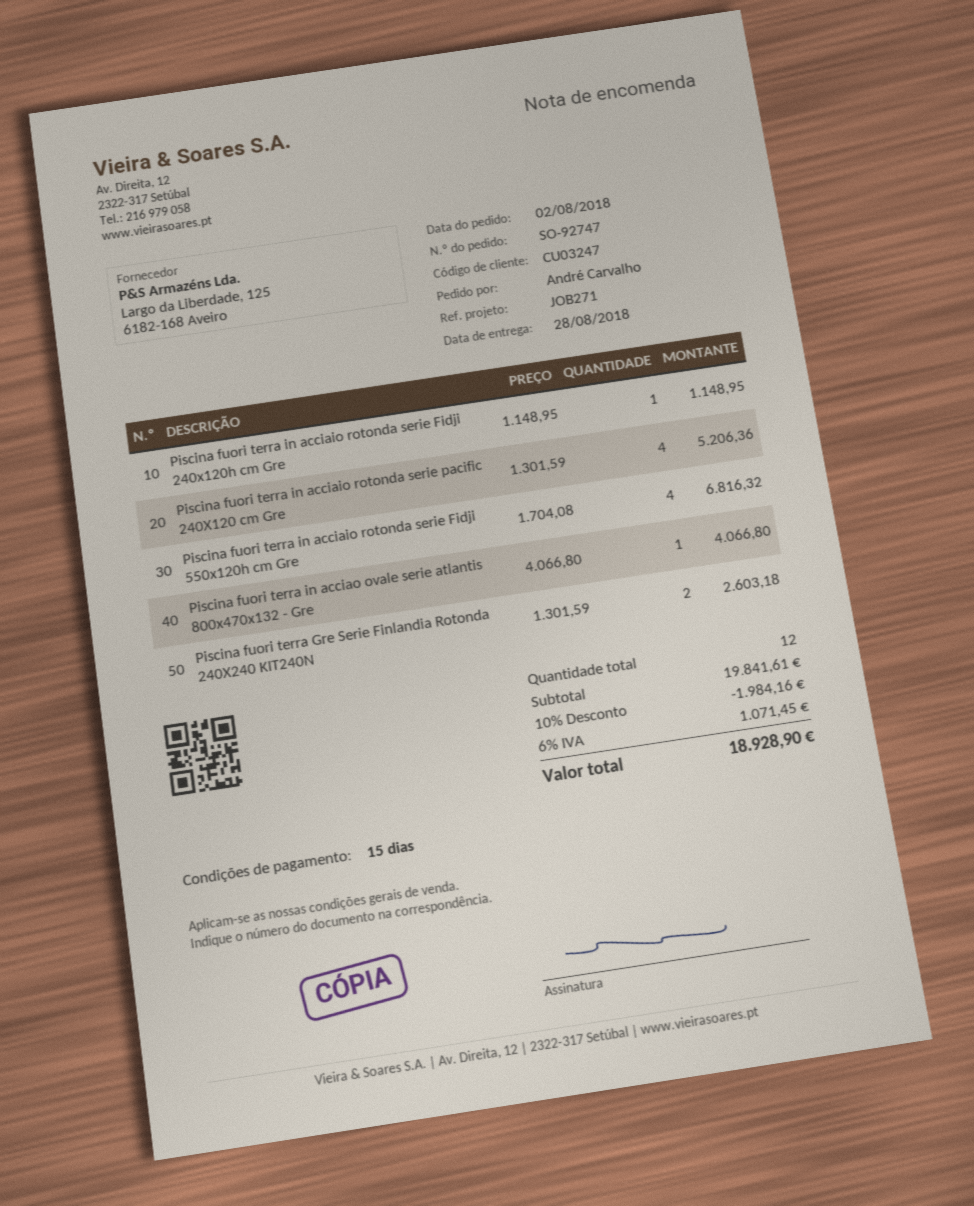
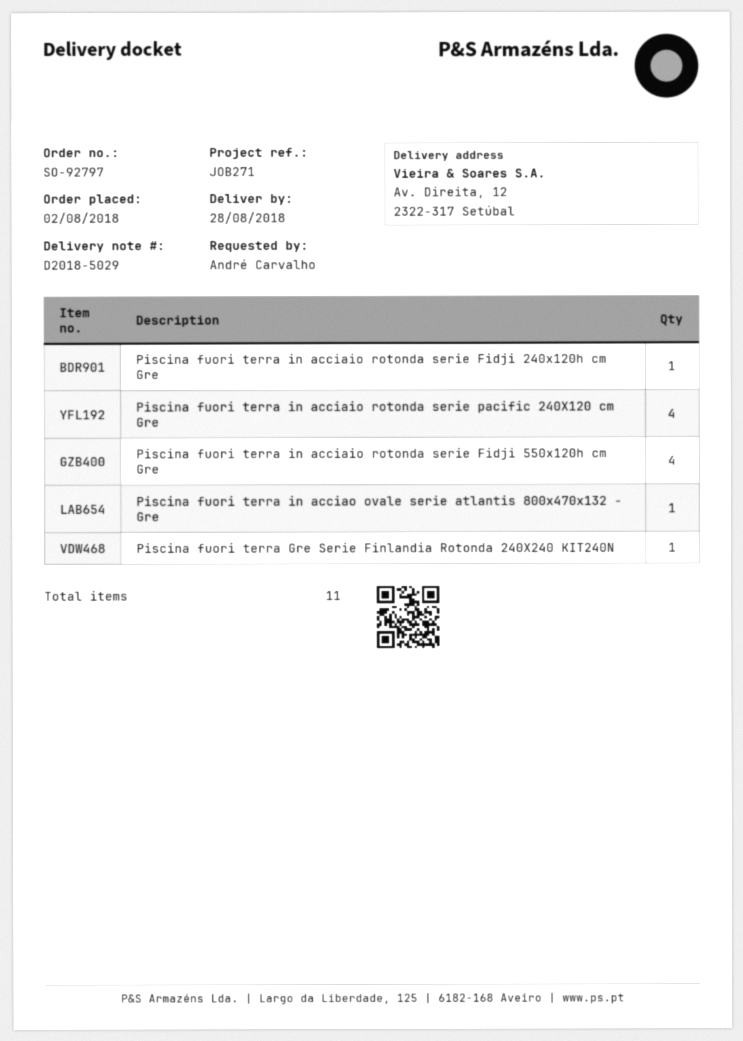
order number: SO-92747 -> SO-92797
Piscina fuori terra Gre Serie Finlandia Rotonda 240X240 KIT240N: 2 -> 1
total quantity: 12 -> 11

